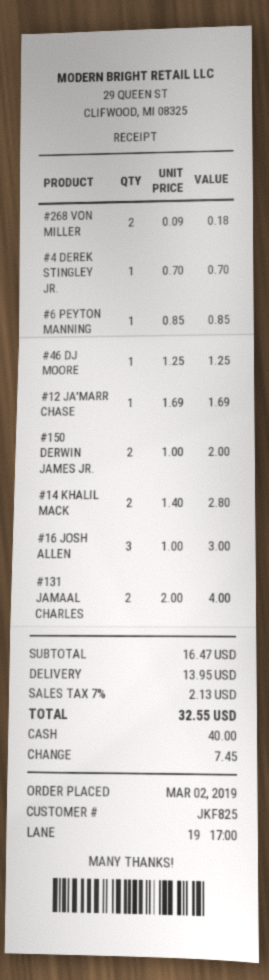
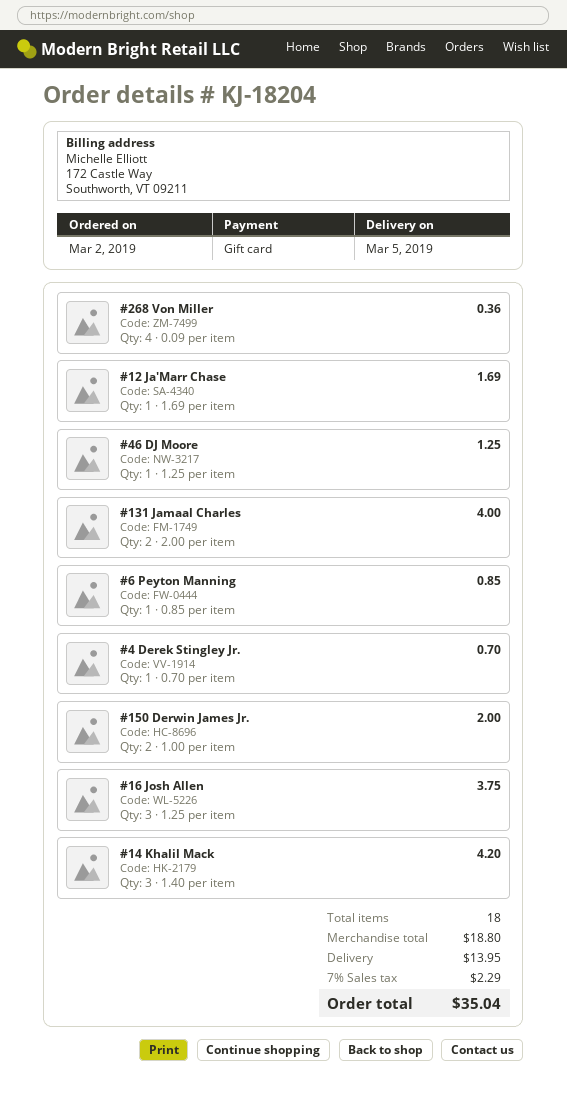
payment method: cash -> gift card
#268 VON MILLER: 2 x 0.09 = 0.18 -> 4 x 0.09 = 0.36
#14 KHALIL MACK: 2 x 1.40 = 2.80 -> 3 x 1.40 = 4.20
#16 JOSH ALLEN: 3 x 1.00 = 3.00 -> 3 x 1.25 = 3.75
subtotal: 16.47 -> 18.80
tax: 7% = 2.13 -> 7% = 2.29
total: 32.55 -> 35.04

